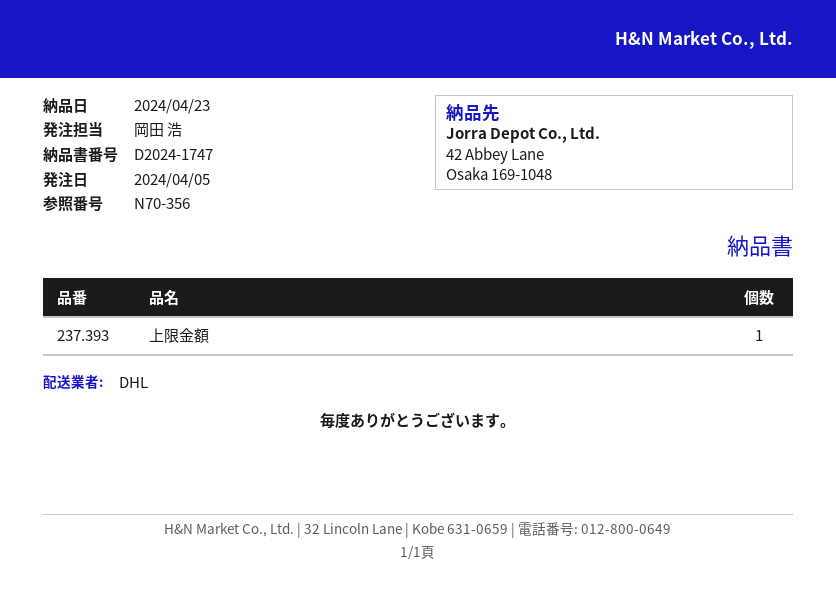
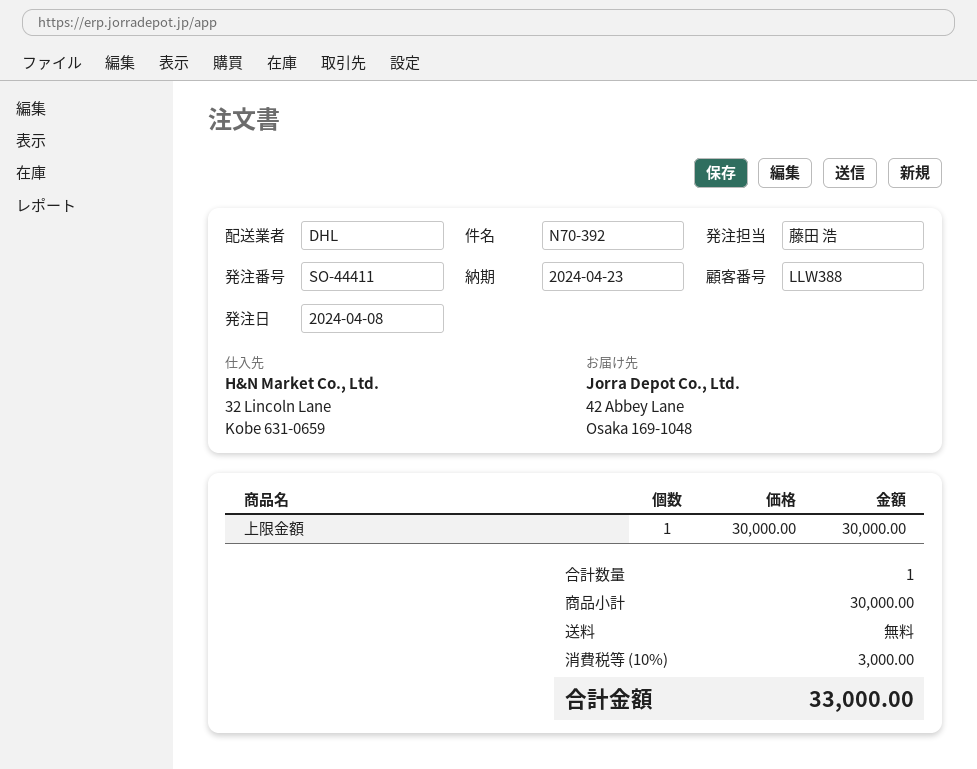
order date: 2024-04-05 -> 2024-04-08
reference: N70-356 -> N70-392
ordered by: 岡田 浩 -> 藤田 浩

